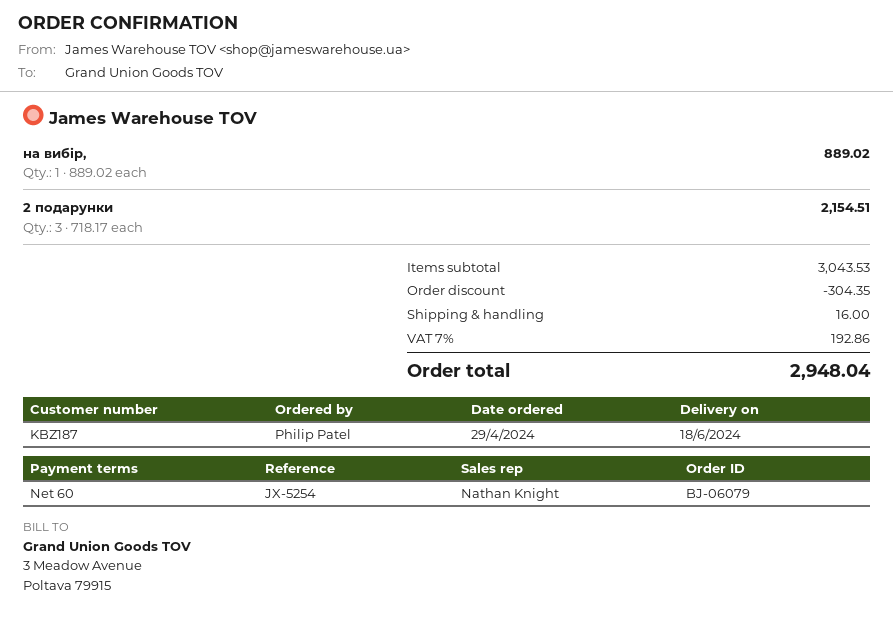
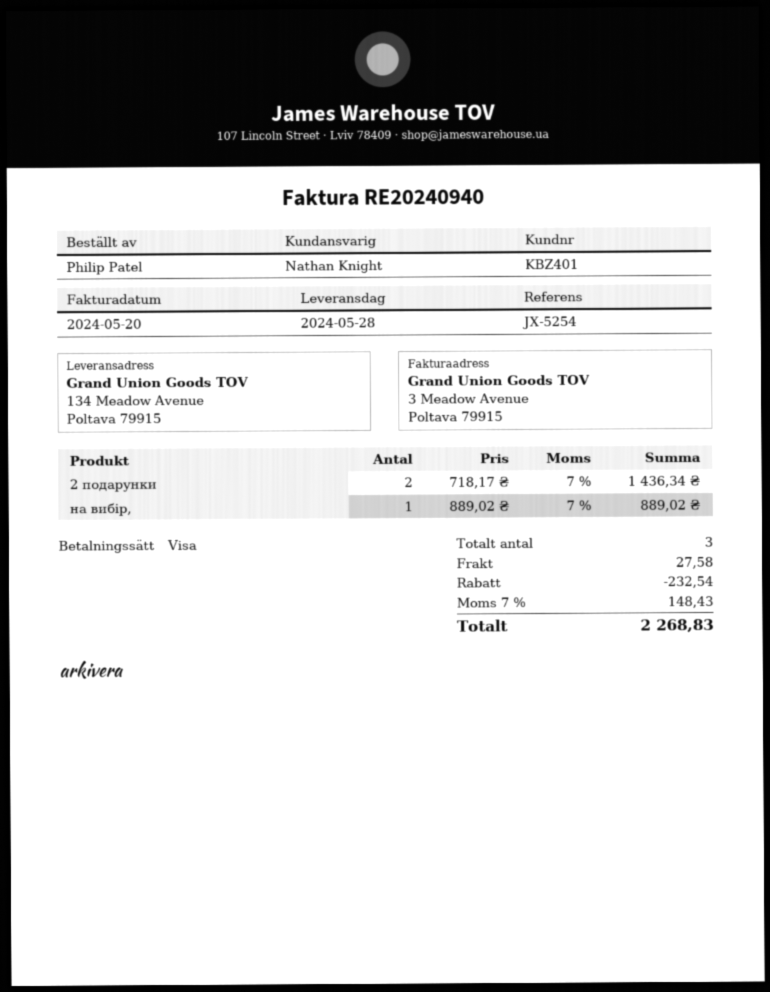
delivery date: 2024-06-18 -> 2024-05-28
customer number: KBZ187 -> KBZ401
2 подарунки: 3 x 718.17 = 2154.51 -> 2 x 718.17 = 1436.34
discount: 304.35 -> 232.54
shipping: 16.00 -> 27.58
tax: 7% = 192.86 -> 7% = 148.43
total: 2948.04 -> 2268.83

